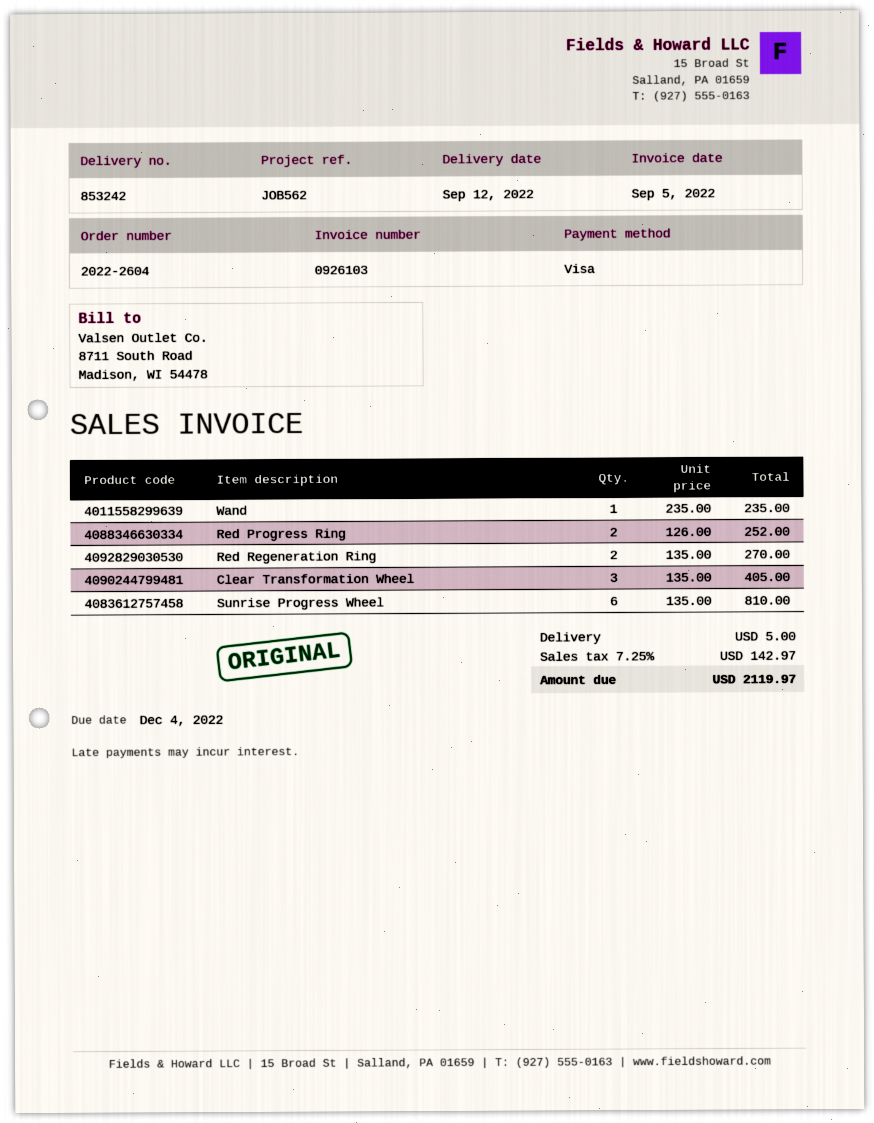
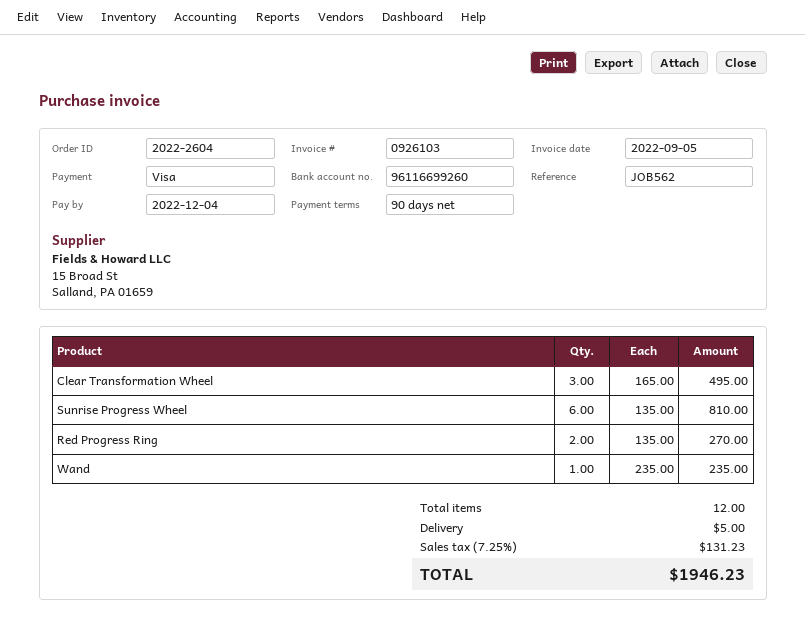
Red Progress Ring: 2 x 126.00 = 252.00 -> 2 x 135.00 = 270.00
Red Regeneration Ring: 2 x 135.00 = 270.00 -> none
Clear Transformation Wheel: 3 x 135.00 = 405.00 -> 3 x 165.00 = 495.00
tax: 7.25% = 142.97 -> 7.25% = 131.23
total: 2119.97 -> 1946.23

